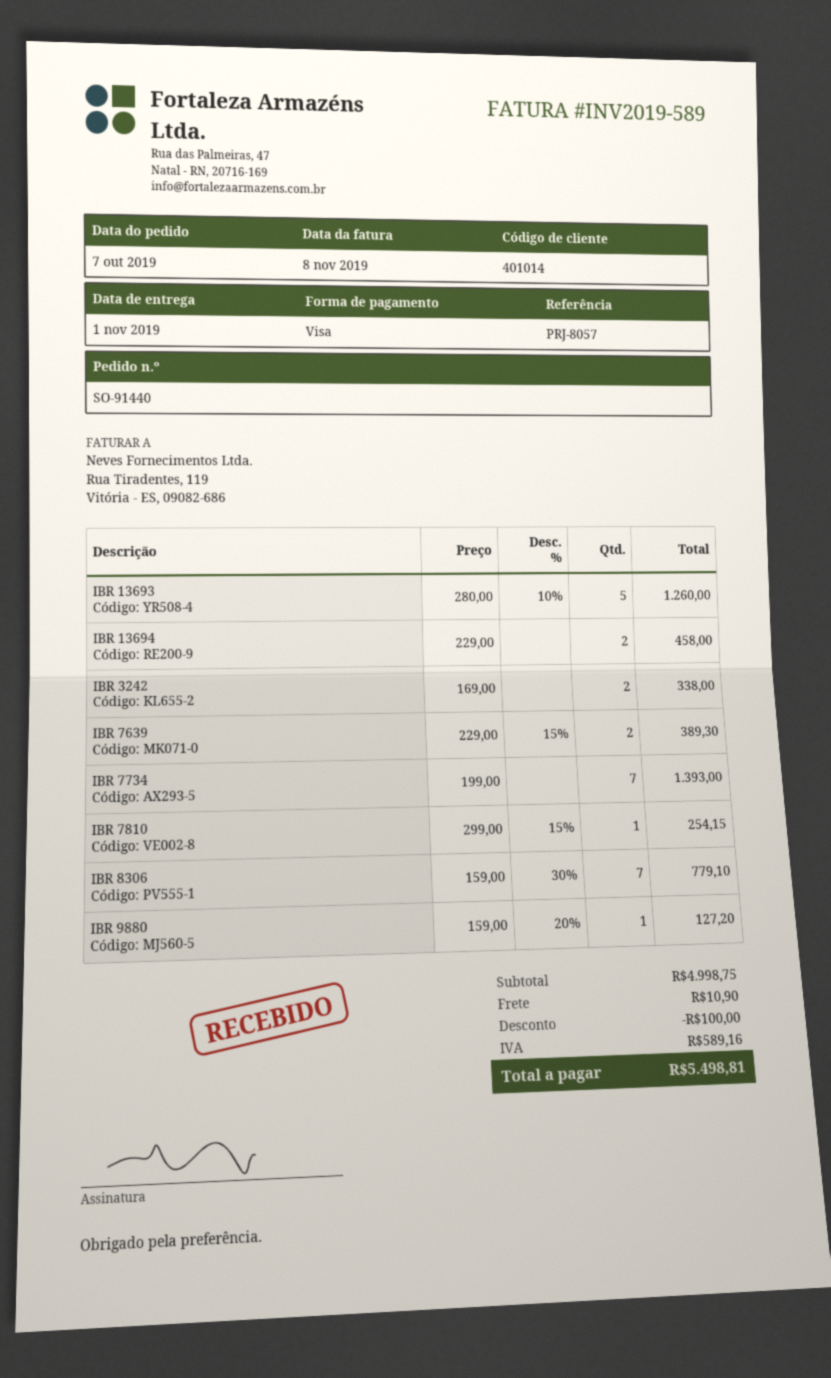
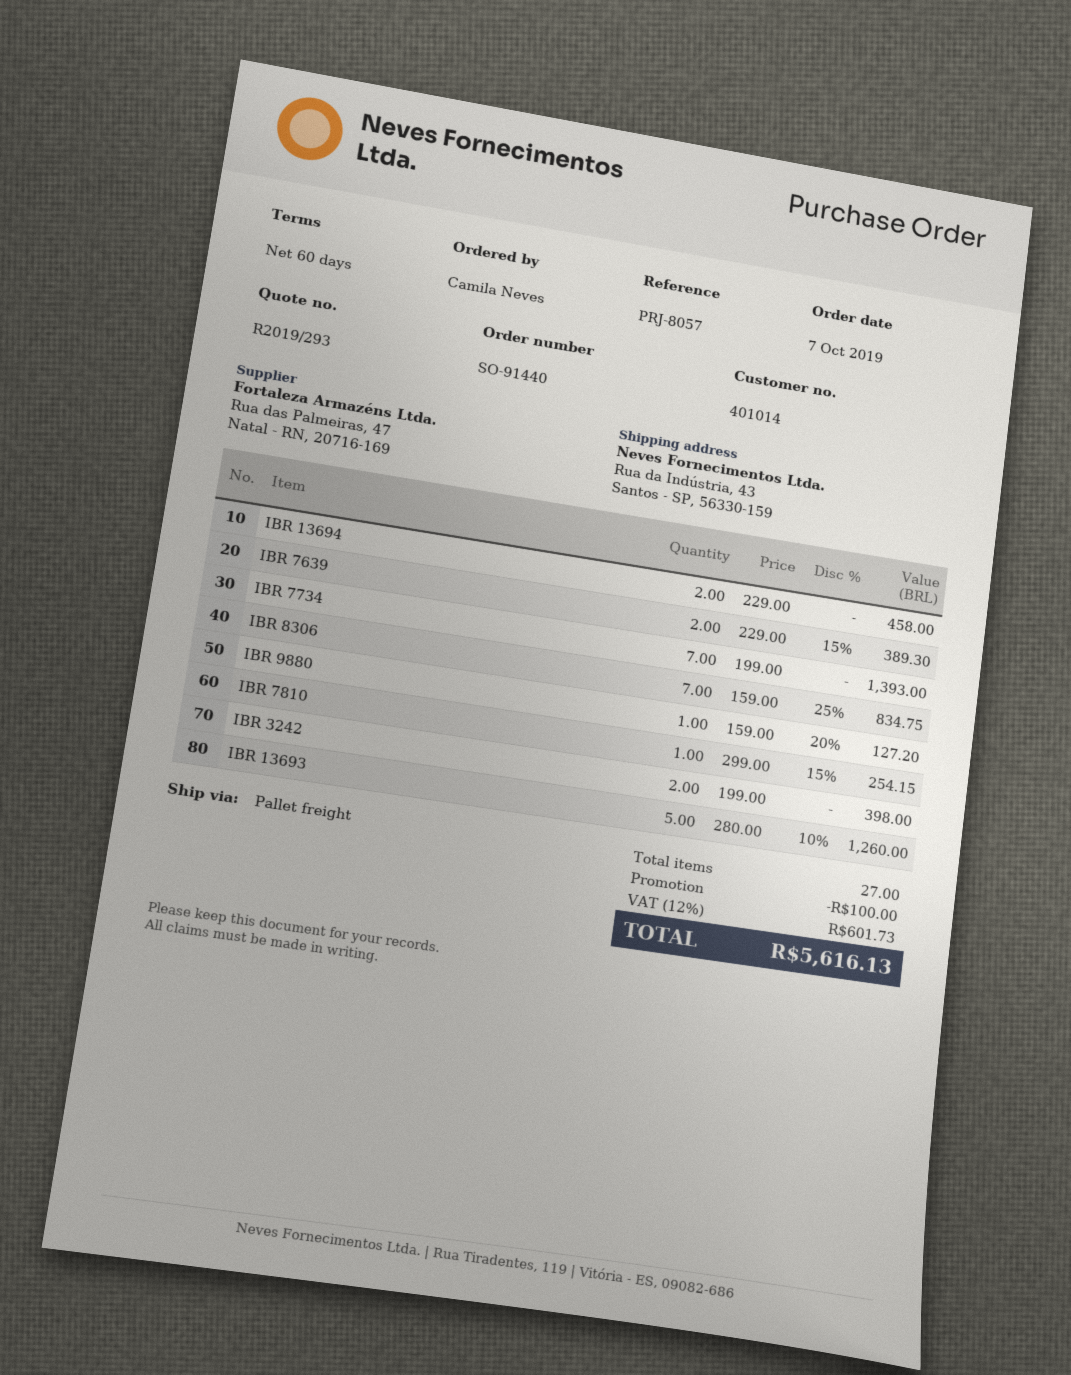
IBR 3242: 2 x 169.00 = 338.00 -> 2 x 199.00 = 398.00
IBR 8306: 7 x 159.00 - 30% = 779.10 -> 7 x 159.00 - 25% = 834.75
shipping: 10.90 -> none
tax: 589.16 -> 601.73
total: 5498.81 -> 5616.13

